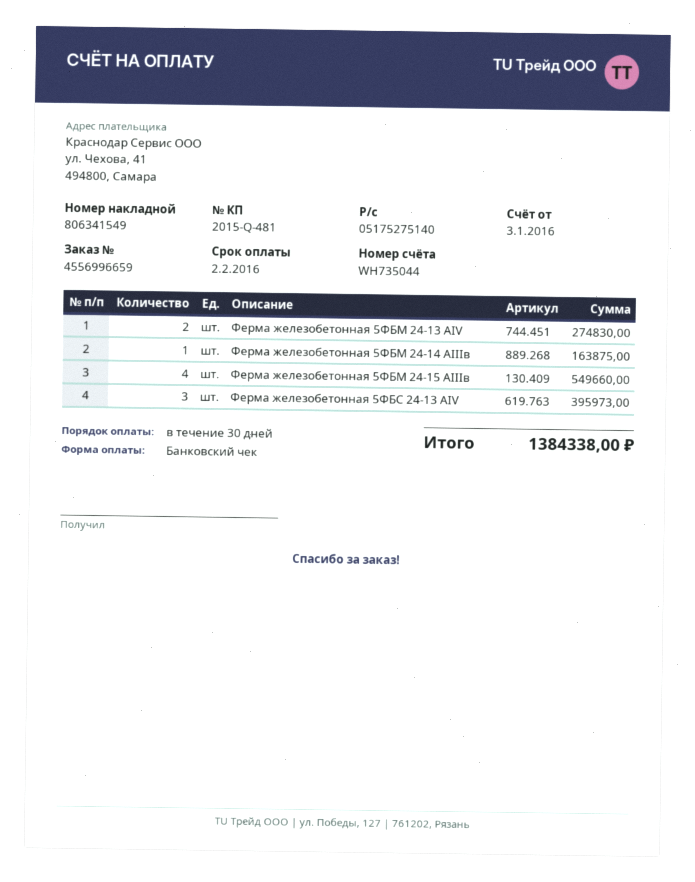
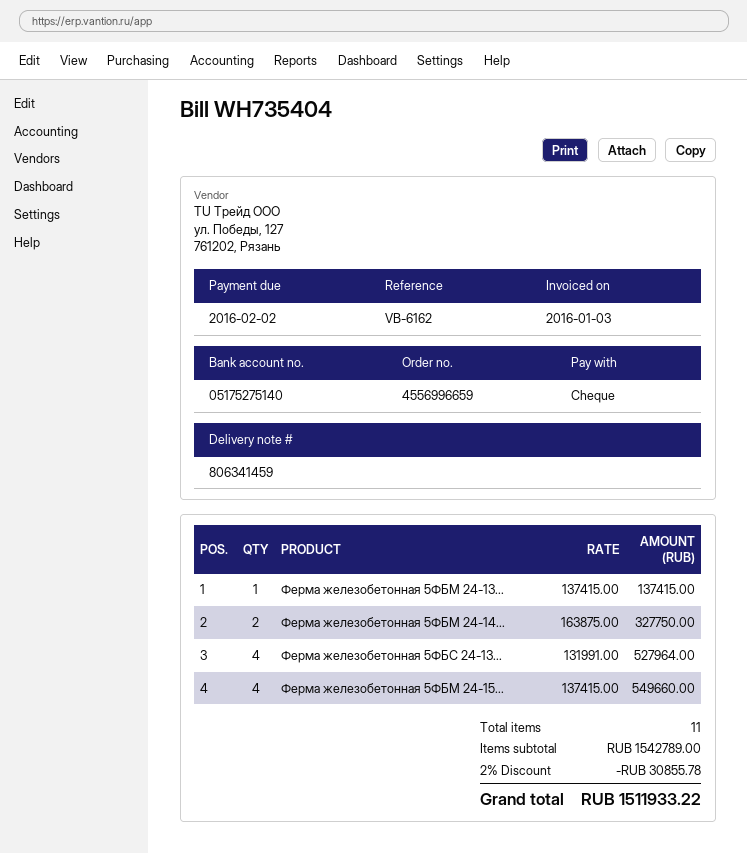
delivery note number: 806341549 -> 806341459
invoice number: WH735044 -> WH735404
Ферма железобетонная 5ФБМ 24-13 АIV: 2 for 274830.00 -> 1 for 137415.00
Ферма железобетонная 5ФБМ 24-14 АIIIв: 1 for 163875.00 -> 2 for 327750.00
Ферма железобетонная 5ФБС 24-13 АIV: 3 for 395973.00 -> 4 for 527964.00
discount: none -> 2% = 30855.78
total: 1384338.00 -> 1511933.22

